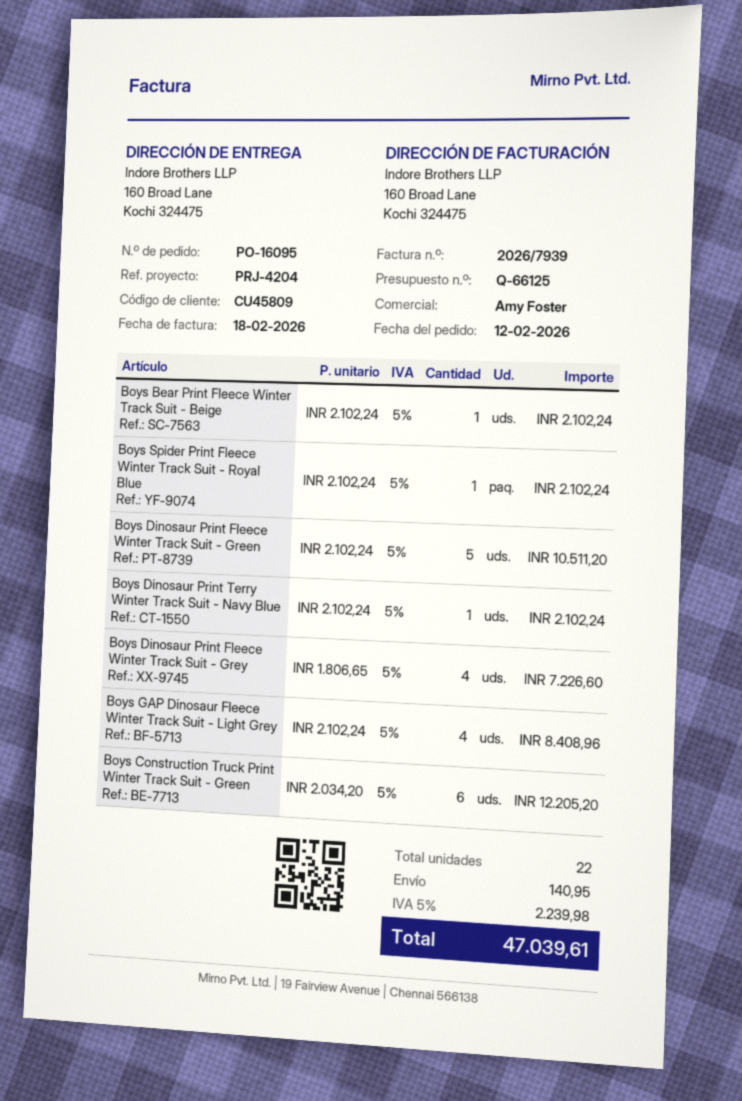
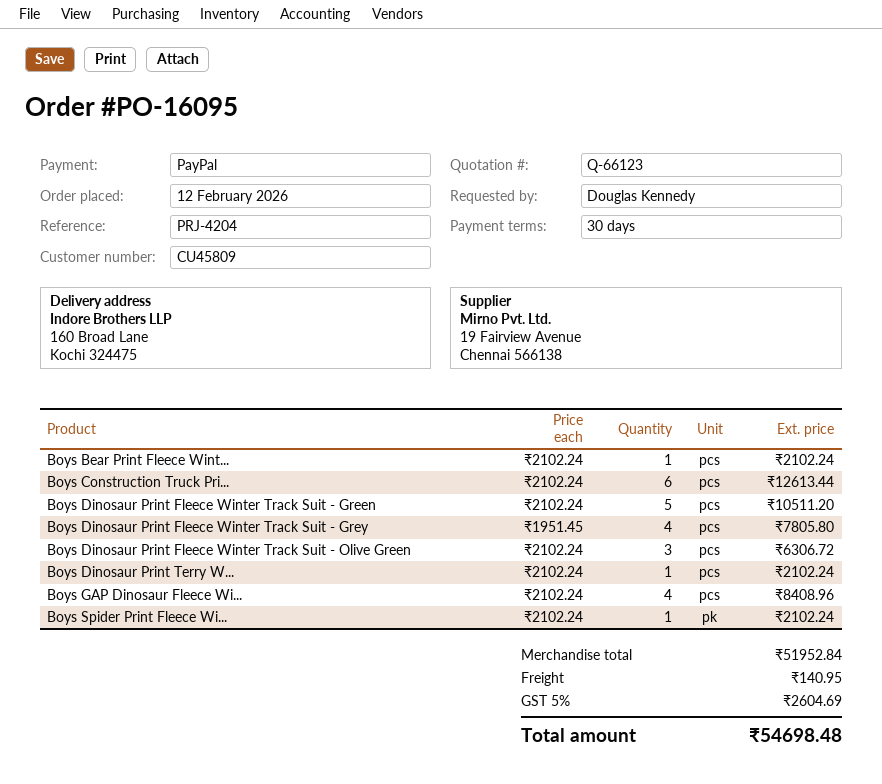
quote number: Q-66125 -> Q-66123
Boys Dinosaur Print Fleece Winter Track Suit - Grey: 4 x 1806.65 = 7226.60 -> 4 x 1951.45 = 7805.80
Boys Construction Truck Print Winter Track Suit - Green: 6 x 2034.20 = 12205.20 -> 6 x 2102.24 = 12613.44
Boys Dinosaur Print Fleece Winter Track Suit - Olive Green: none -> 3 x 2102.24 = 6306.72
tax: 5% = 2239.98 -> 5% = 2604.69
total: 47039.61 -> 54698.48

